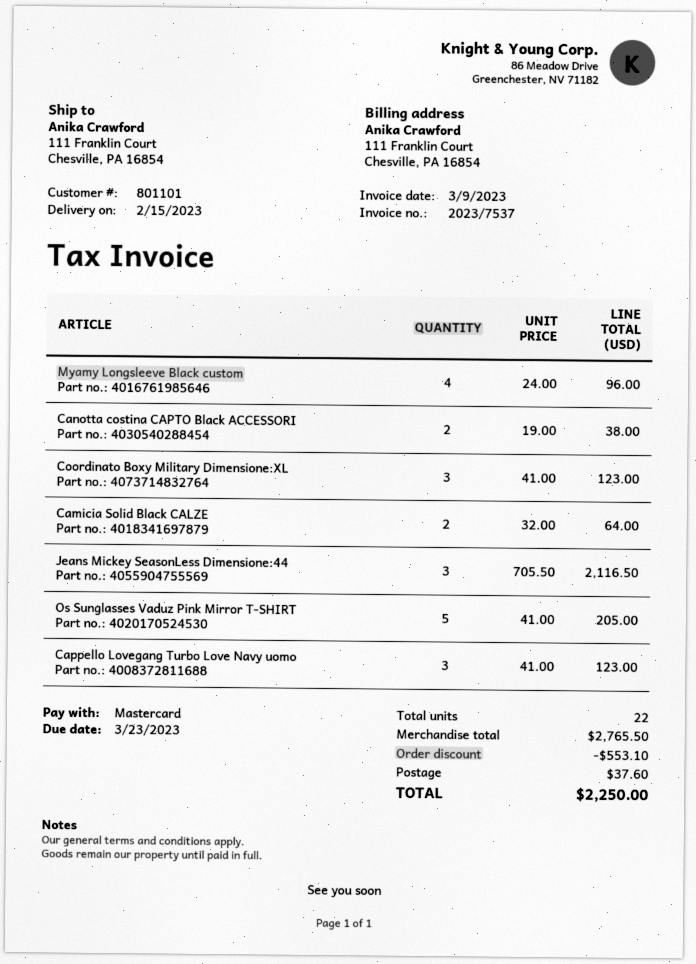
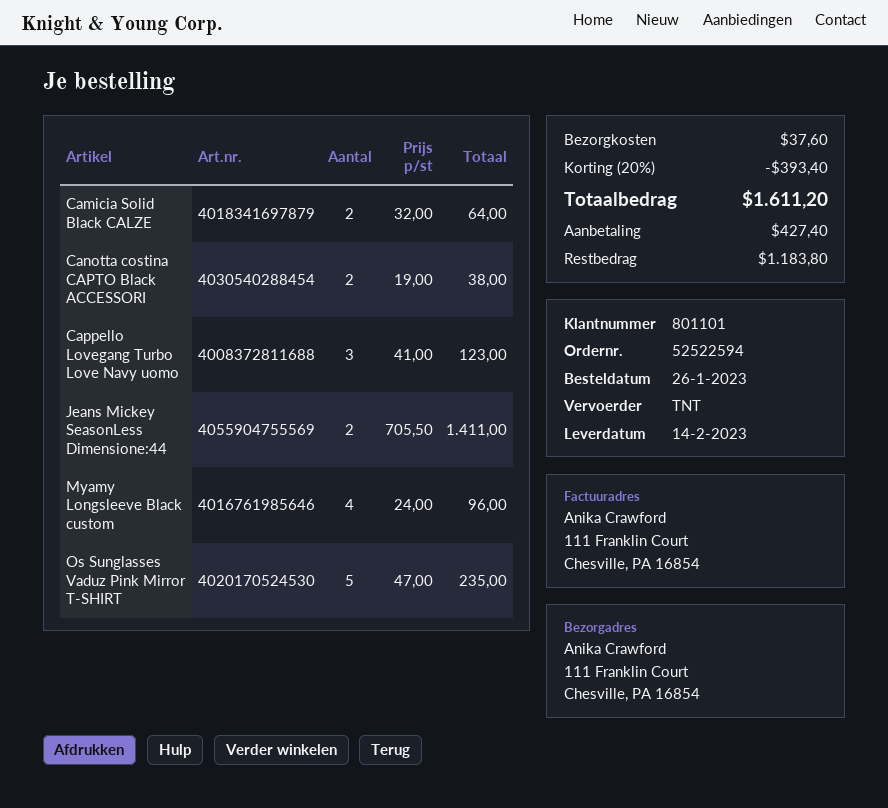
delivery date: 2023-02-15 -> 2023-02-14
Coordinato Boxy Military Dimensione:XL: 3 x 41.00 = 123.00 -> none
Jeans Mickey SeasonLess Dimensione:44: 3 x 705.50 = 2116.50 -> 2 x 705.50 = 1411.00
Os Sunglasses Vaduz Pink Mirror T-SHIRT: 5 x 41.00 = 205.00 -> 5 x 47.00 = 235.00
discount: 553.10 -> 393.40
total: 2250.00 -> 1611.20

